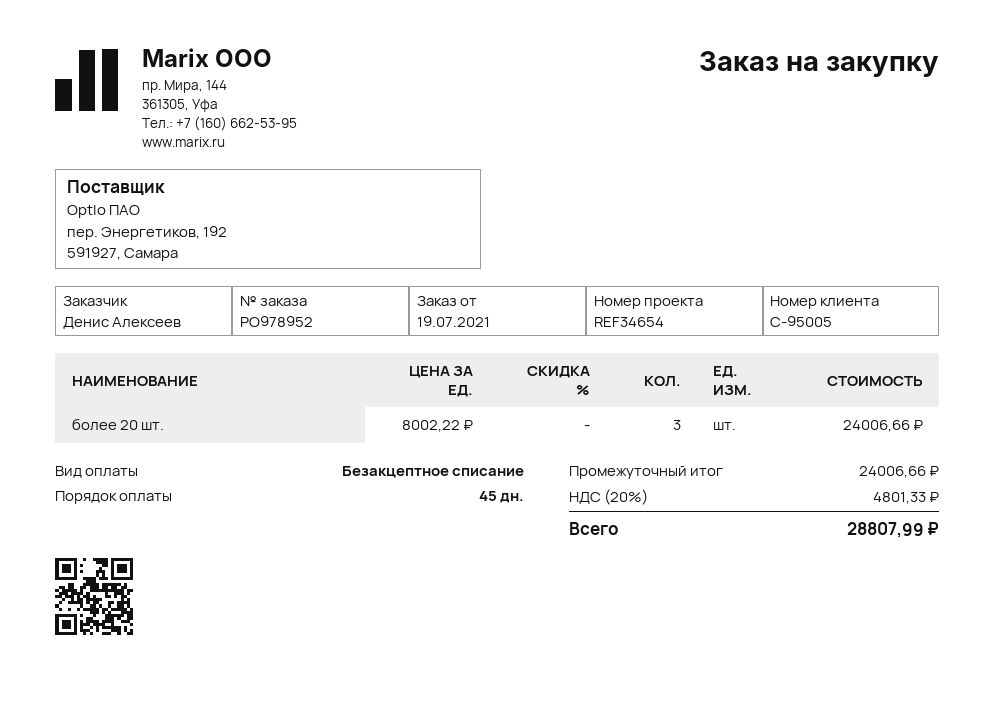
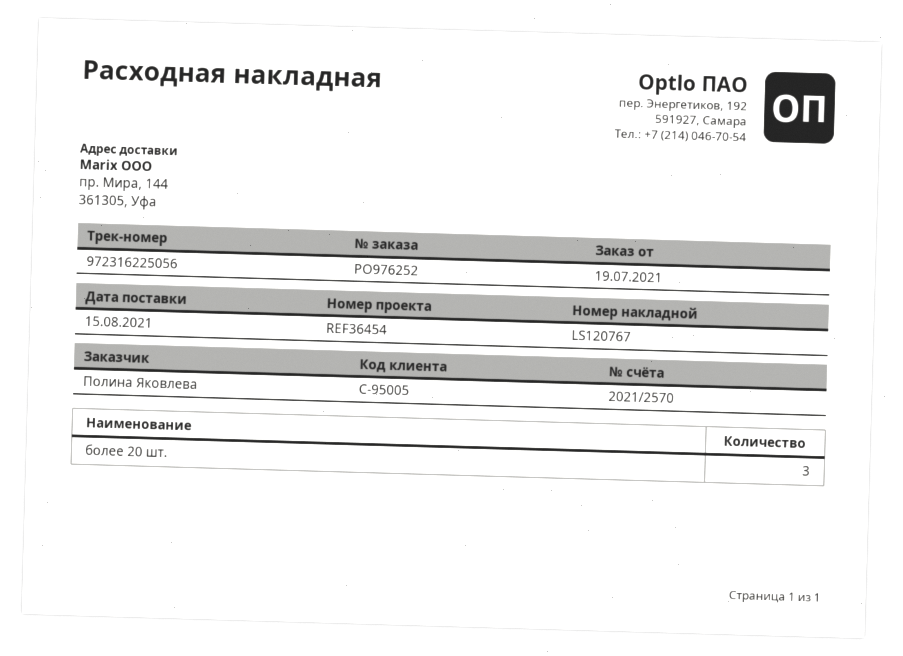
order number: PO978952 -> PO976252
reference: REF34654 -> REF36454
ordered by: Денис Алексеев -> Полина Яковлева

